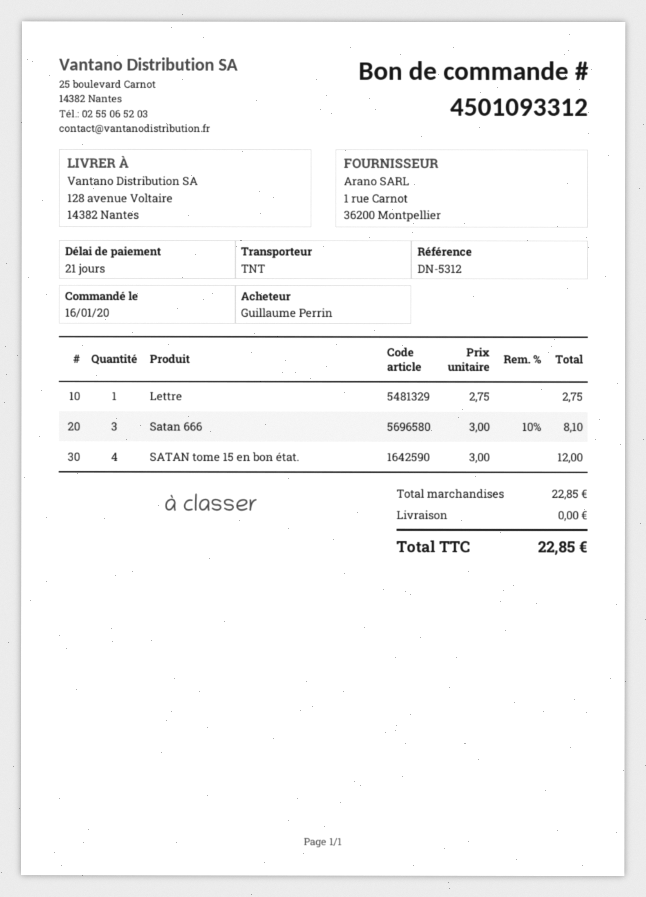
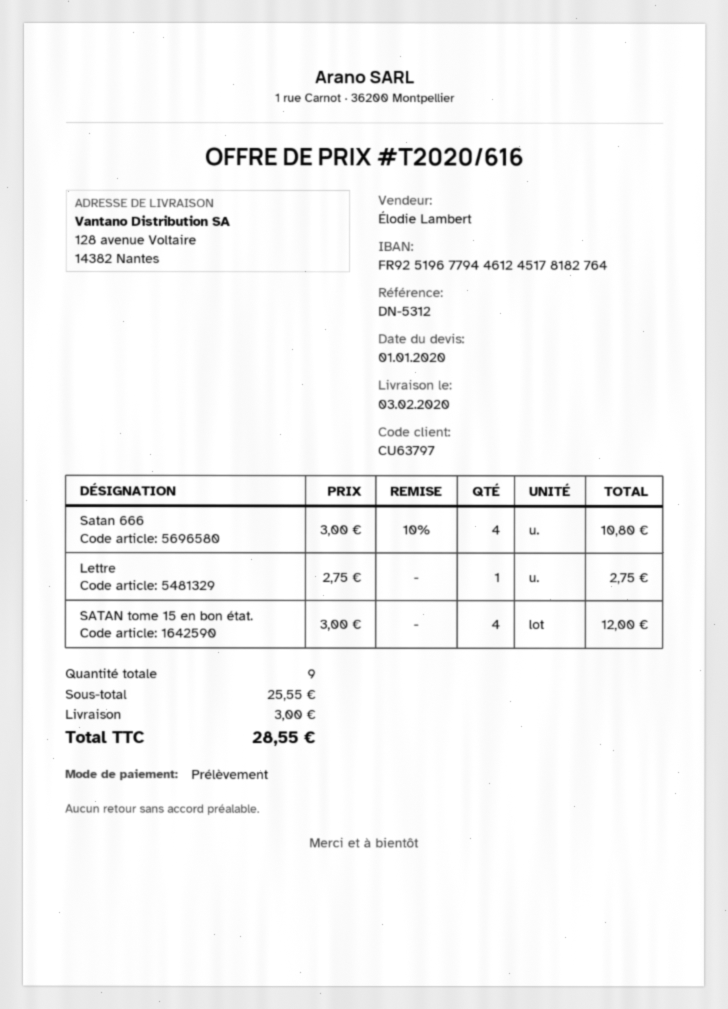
Satan 666: 3 x 3.00 - 10% = 8.10 -> 4 x 3.00 - 10% = 10.80
subtotal: 22.85 -> 25.55
shipping: 0.00 -> 3.00
total: 22.85 -> 28.55

